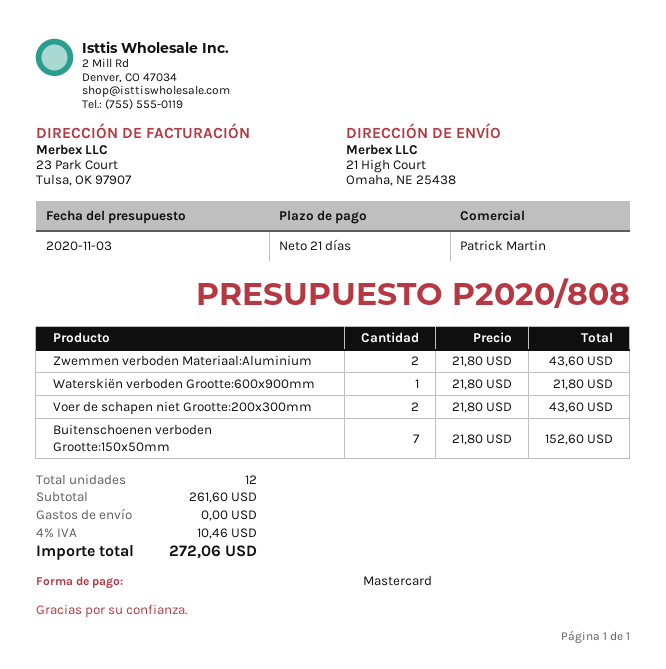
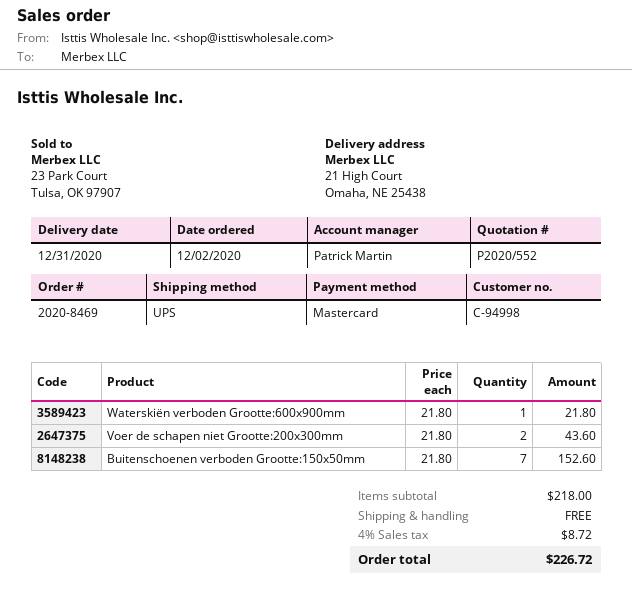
quote number: P2020/808 -> P2020/552
Zwemmen verboden Materiaal:Aluminium: 2 x 21.80 = 43.60 -> none
subtotal: 261.60 -> 218.00
tax: 4% = 10.46 -> 4% = 8.72
total: 272.06 -> 226.72

